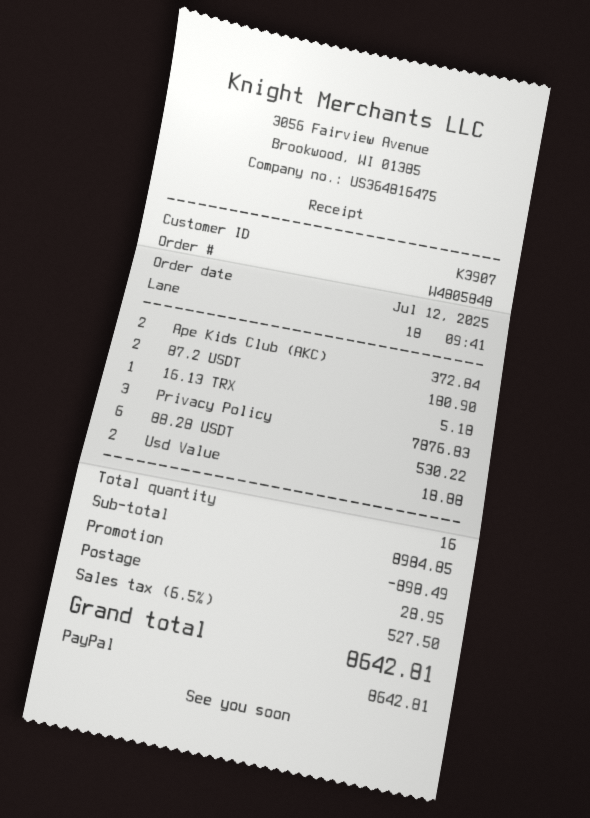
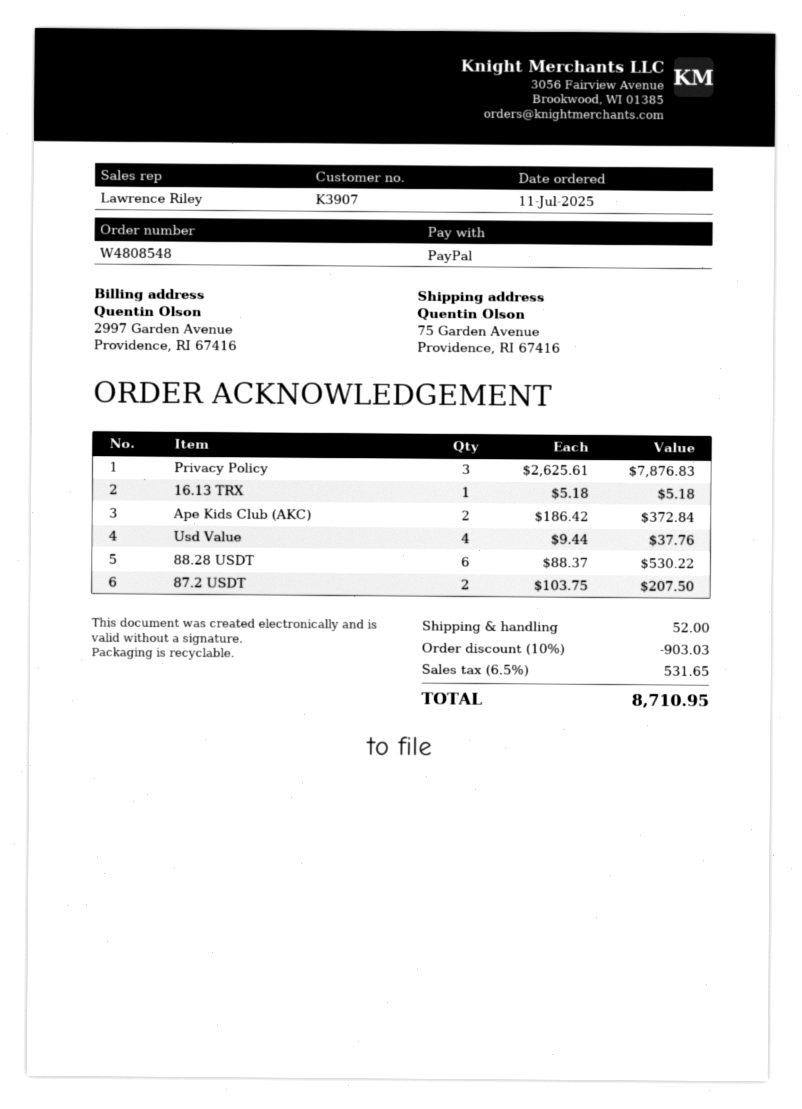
order number: W4805848 -> W4808548
order date: 2025-07-12 -> 2025-07-11
87.2 USDT: 2 for 180.90 -> 2 for 207.50
Usd Value: 2 for 18.88 -> 4 for 37.76
discount: 898.49 -> 903.03
shipping: 28.95 -> 52.00
tax: 6.5% = 527.50 -> 6.5% = 531.65
total: 8642.81 -> 8710.95

